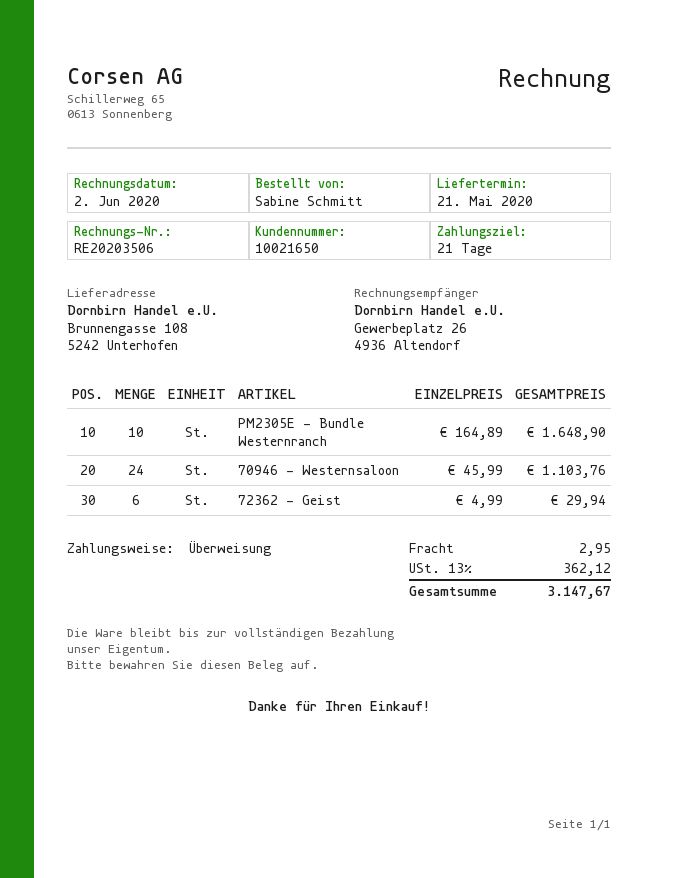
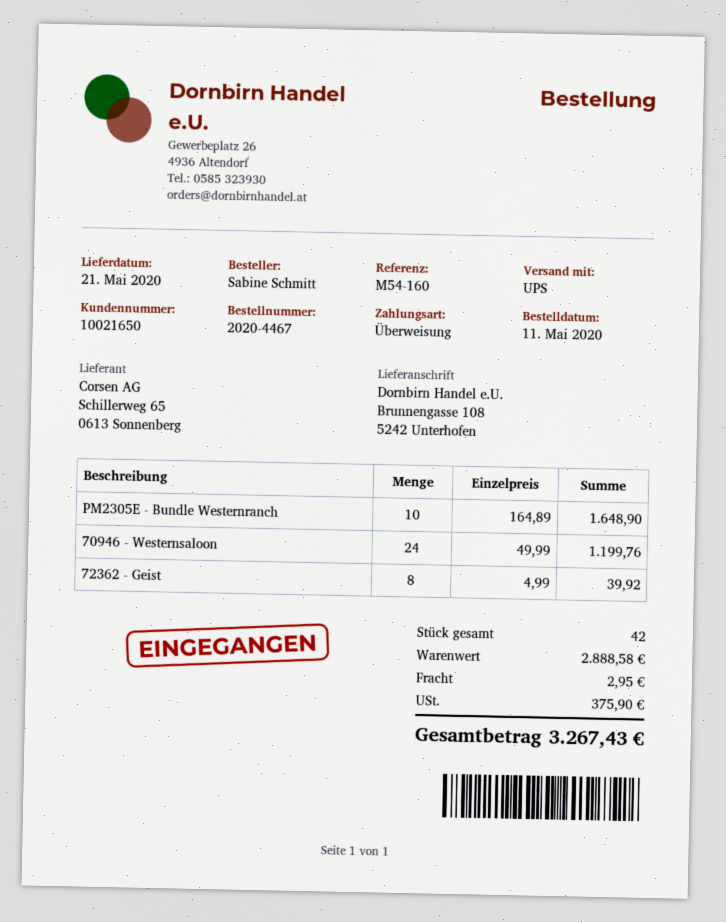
70946 - Westernsaloon: 24 x 45.99 = 1103.76 -> 24 x 49.99 = 1199.76
72362 - Geist: 6 x 4.99 = 29.94 -> 8 x 4.99 = 39.92
tax: 362.12 -> 375.90
total: 3147.67 -> 3267.43

